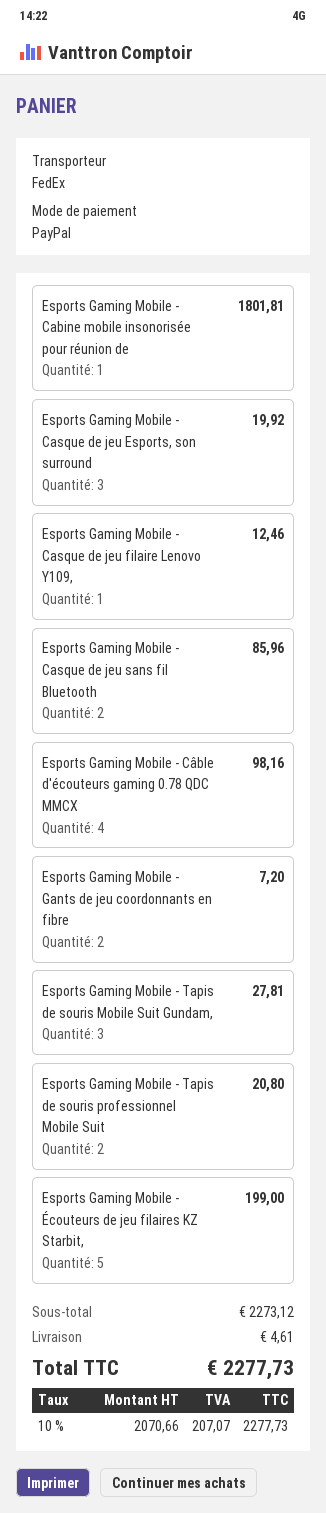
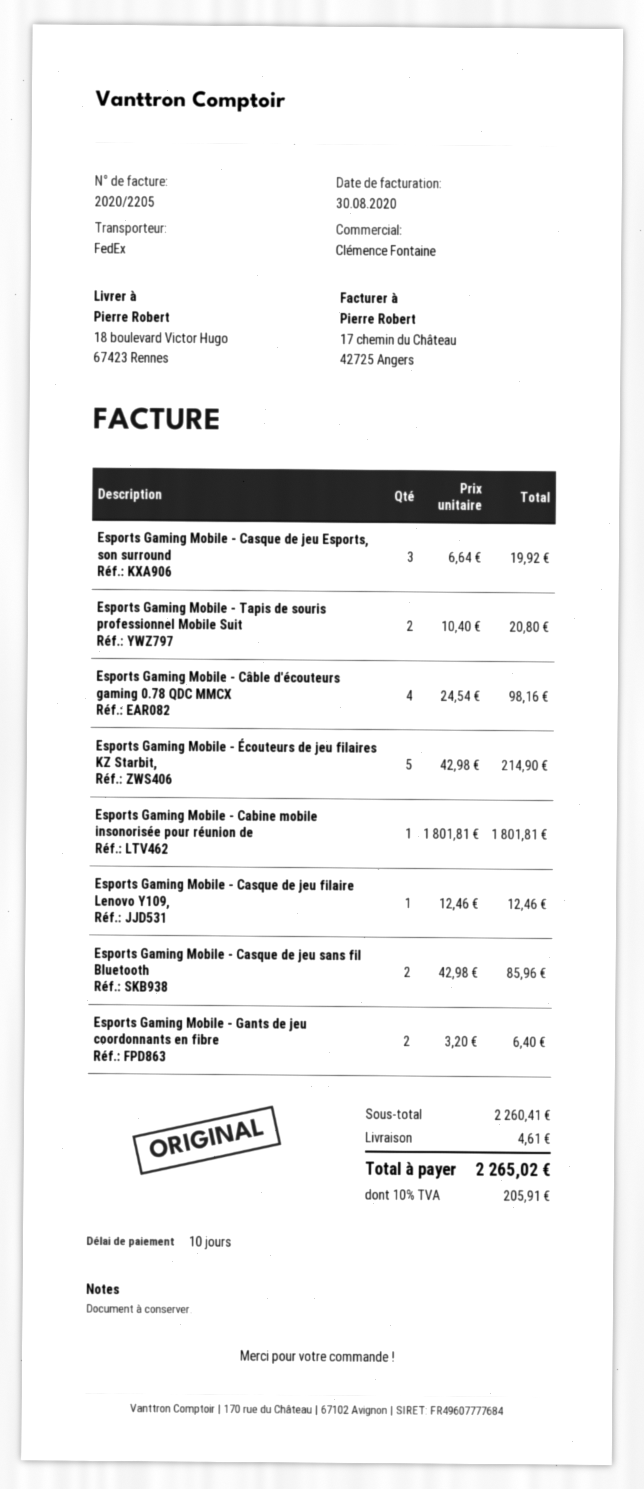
Esports Gaming Mobile - Gants de jeu coordonnants en fibre: 2 for 7.20 -> 2 for 6.40
Esports Gaming Mobile - Tapis de souris Mobile Suit Gundam,: 3 for 27.81 -> none
Esports Gaming Mobile - Écouteurs de jeu filaires KZ Starbit,: 5 for 199.00 -> 5 for 214.90
subtotal: 2273.12 -> 2260.41
tax: 10% = 207.07 -> 10% = 205.91
total: 2277.73 -> 2265.02

